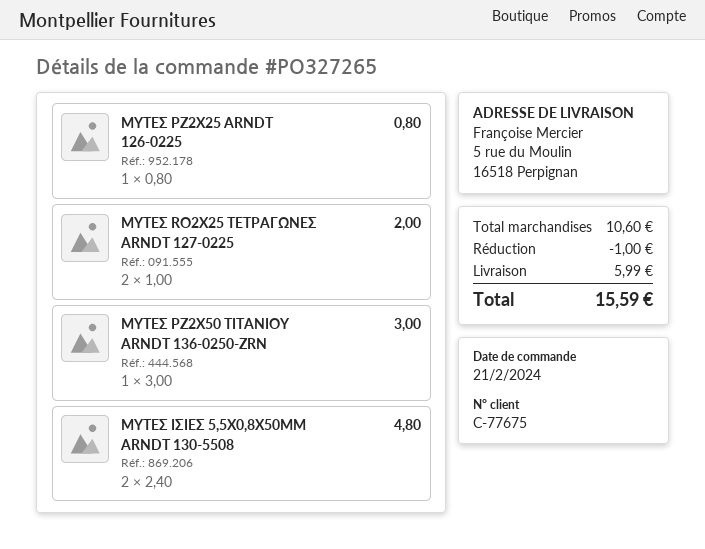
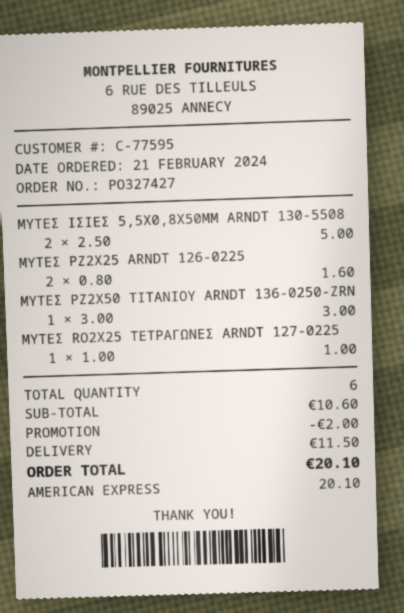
order number: PO327265 -> PO327427
customer number: C-77675 -> C-77595
ΜΥΤΕΣ PZ2X25 ARNDT 126-0225: 1 x 0.80 = 0.80 -> 2 x 0.80 = 1.60
ΜΥΤΕΣ RO2X25 ΤΕΤΡΑΓΩΝΕΣ ARNDT 127-0225: 2 x 1.00 = 2.00 -> 1 x 1.00 = 1.00
ΜΥΤΕΣ ΙΣΙΕΣ 5,5X0,8X50MM ARNDT 130-5508: 2 x 2.40 = 4.80 -> 2 x 2.50 = 5.00
discount: 1.00 -> 2.00
shipping: 5.99 -> 11.50
total: 15.59 -> 20.10

